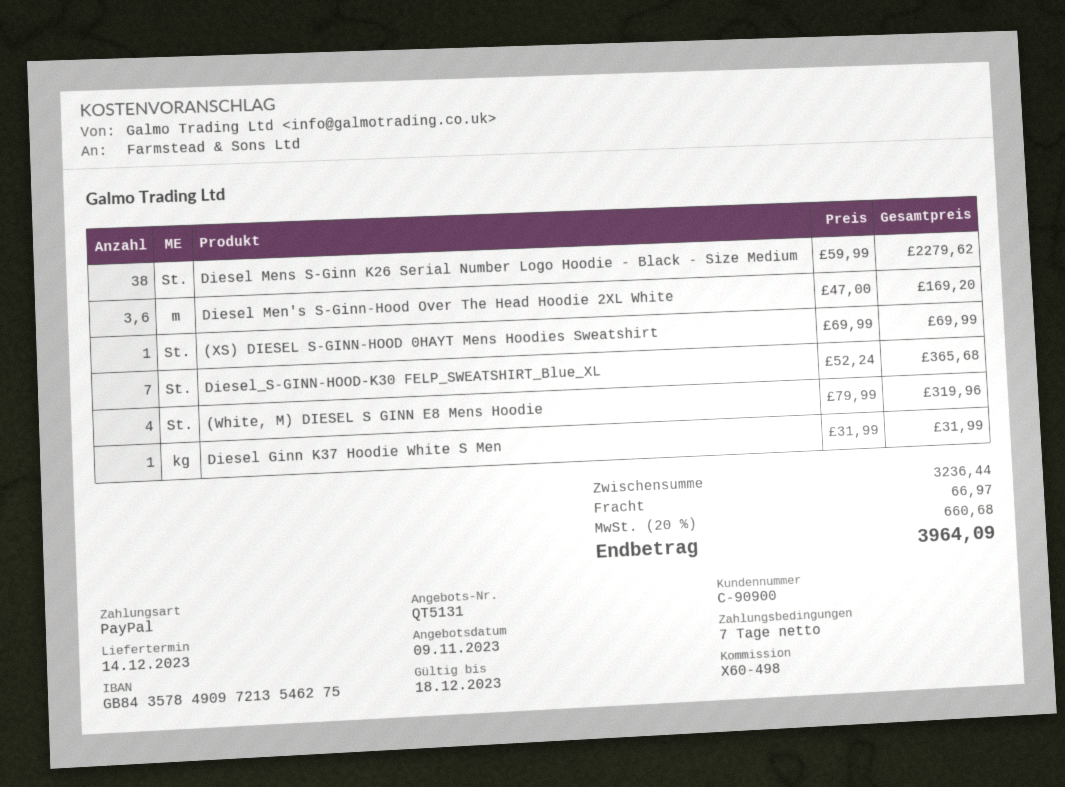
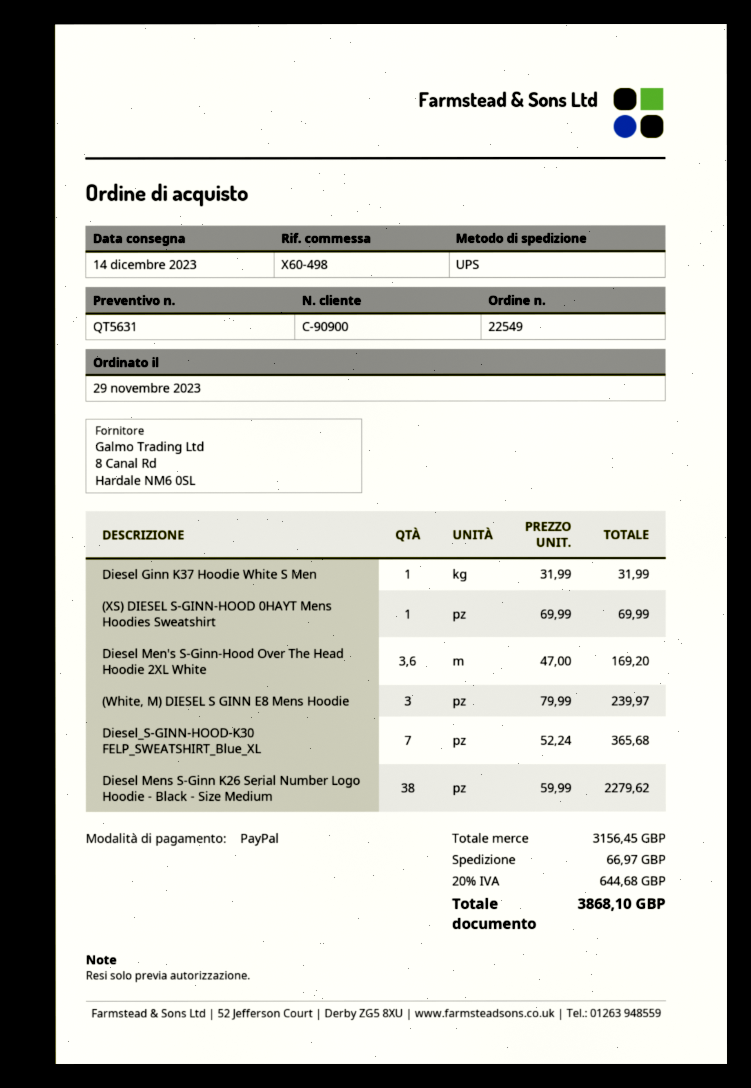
quote number: QT5131 -> QT5631
(White, M) DIESEL S GINN E8 Mens Hoodie: 4 x 79.99 = 319.96 -> 3 x 79.99 = 239.97
subtotal: 3236.44 -> 3156.45
tax: 20% = 660.68 -> 20% = 644.68
total: 3964.09 -> 3868.10

